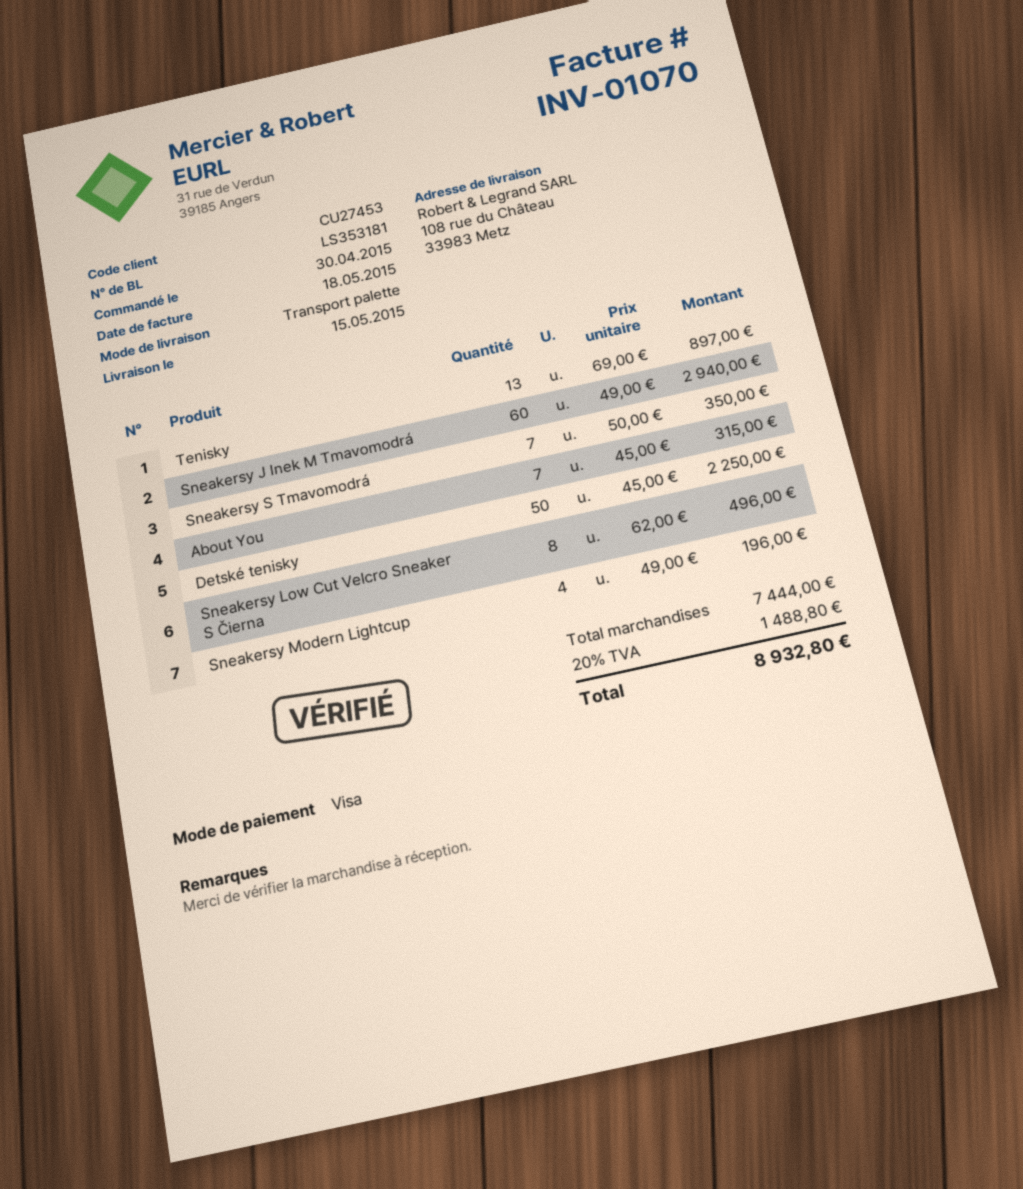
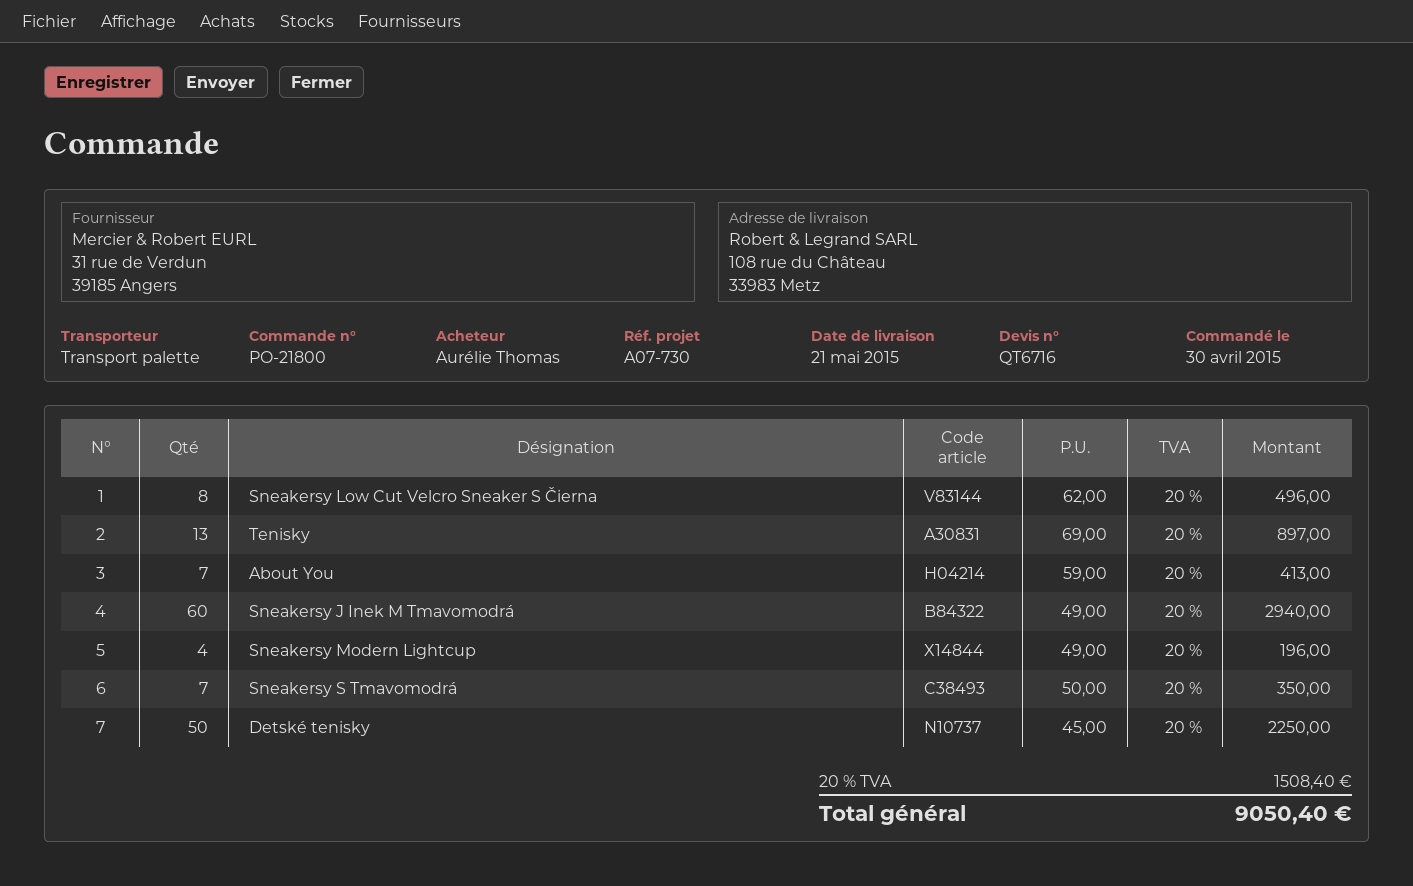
delivery date: 2015-05-15 -> 2015-05-21
About You: 7 x 45.00 = 315.00 -> 7 x 59.00 = 413.00
tax: 20% = 1488.80 -> 20% = 1508.40
total: 8932.80 -> 9050.40

